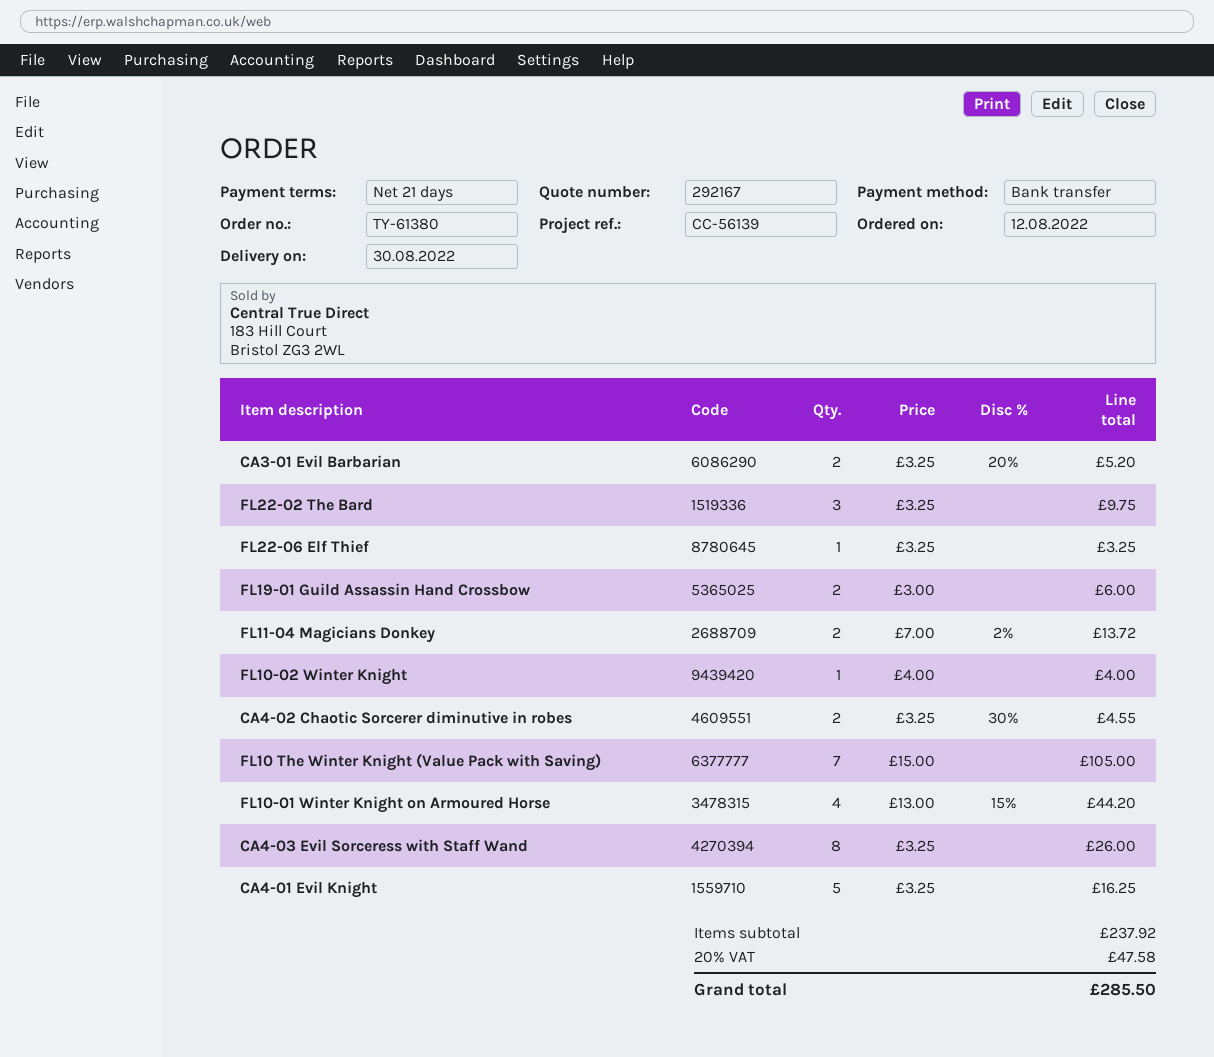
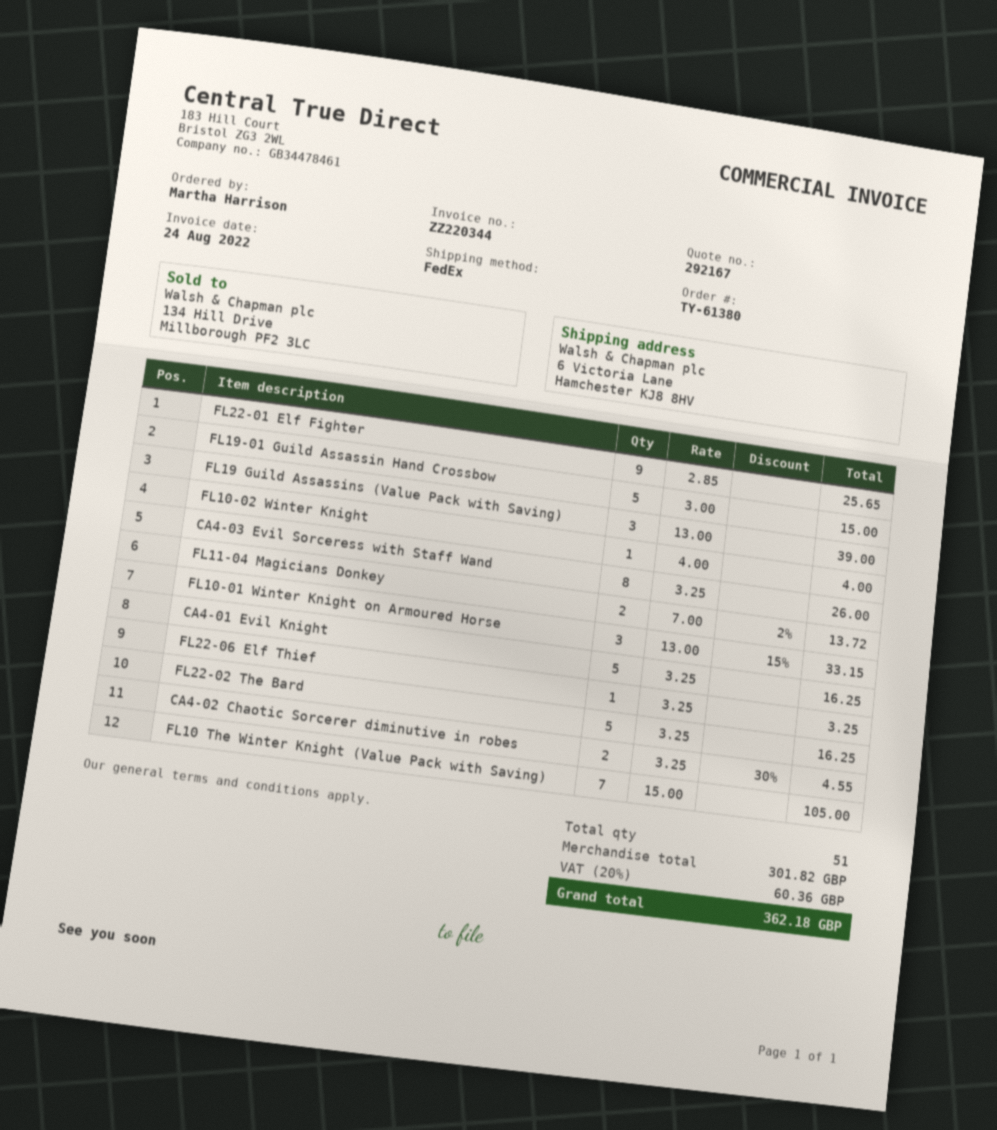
CA3-01 Evil Barbarian: 2 x 3.25 - 20% = 5.20 -> none
FL22-02 The Bard: 3 x 3.25 = 9.75 -> 5 x 3.25 = 16.25
FL19-01 Guild Assassin Hand Crossbow: 2 x 3.00 = 6.00 -> 5 x 3.00 = 15.00
FL10-01 Winter Knight on Armoured Horse: 4 x 13.00 - 15% = 44.20 -> 3 x 13.00 - 15% = 33.15
FL22-01 Elf Fighter: none -> 9 x 2.85 = 25.65
FL19 Guild Assassins (Value Pack with Saving): none -> 3 x 13.00 = 39.00
subtotal: 237.92 -> 301.82
tax: 20% = 47.58 -> 20% = 60.36
total: 285.50 -> 362.18

